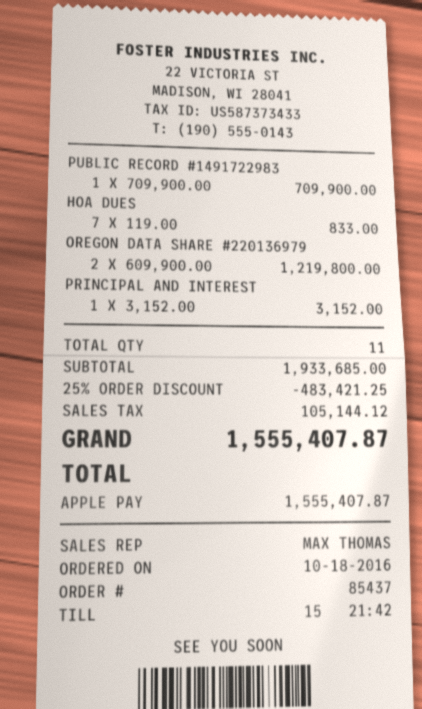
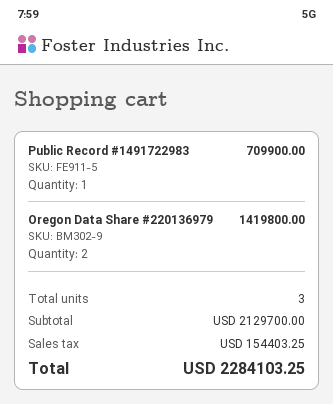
HOA DUES: 7 for 833.00 -> none
OREGON DATA SHARE #220136979: 2 for 1219800.00 -> 2 for 1419800.00
PRINCIPAL AND INTEREST: 1 for 3152.00 -> none
total quantity: 11 -> 3
subtotal: 1933685.00 -> 2129700.00
discount: 25% = 483421.25 -> none
tax: 105144.12 -> 154403.25
total: 1555407.87 -> 2284103.25

